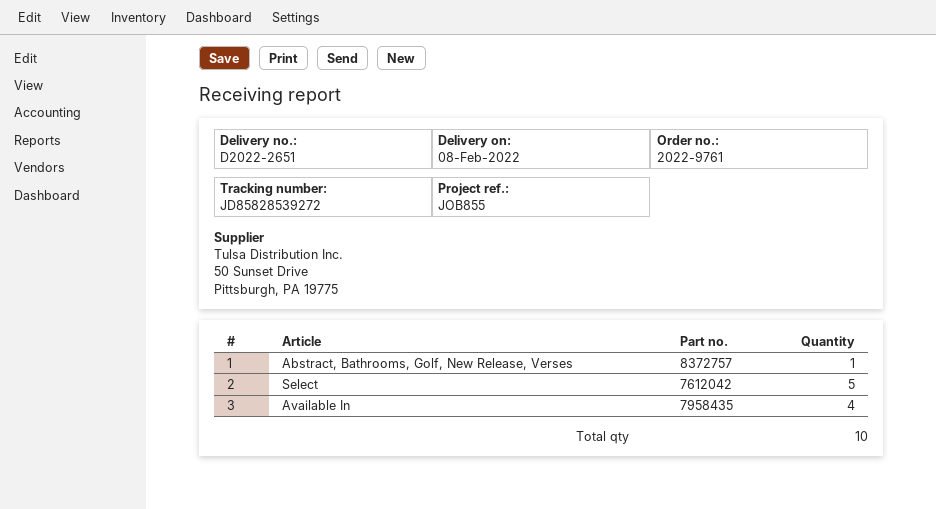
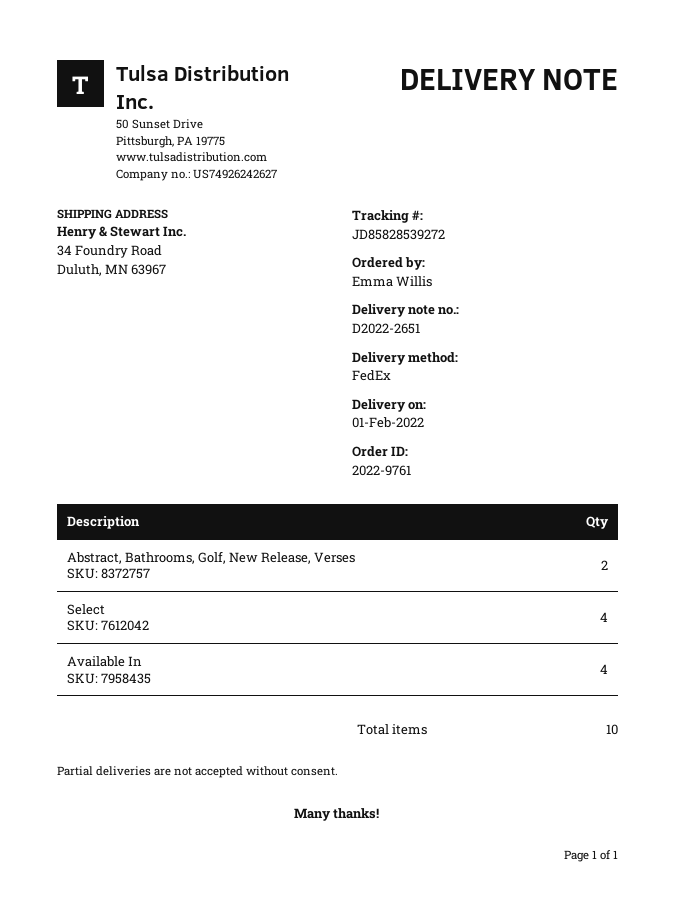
delivery date: 2022-02-08 -> 2022-02-01
Abstract, Bathrooms, Golf, New Release, Verses: 1 -> 2
Select: 5 -> 4

